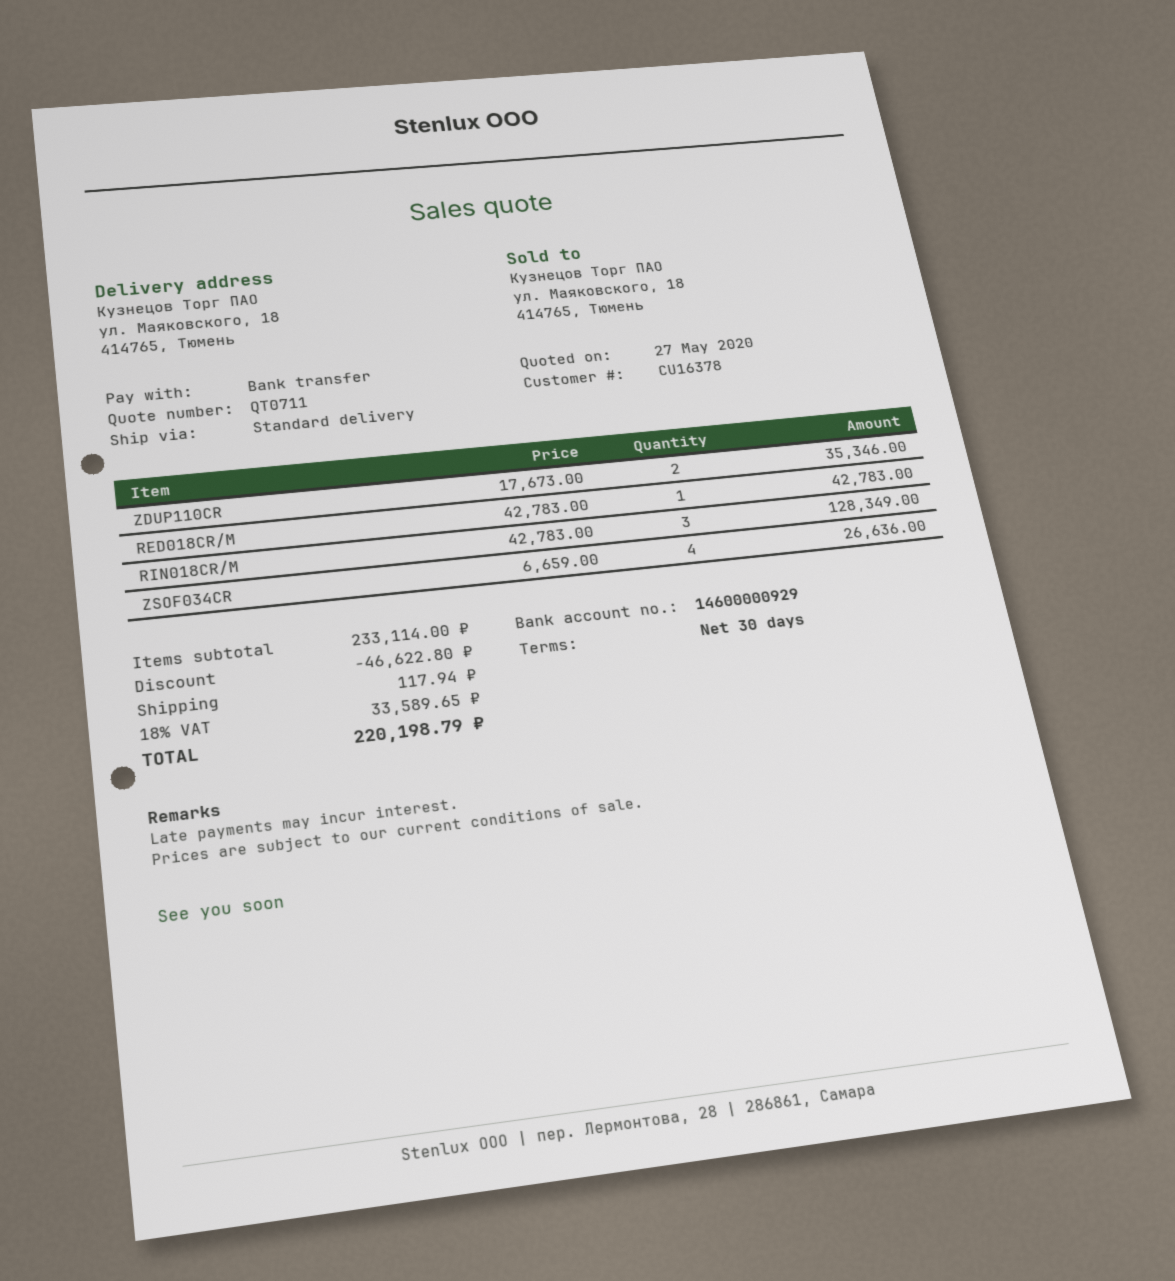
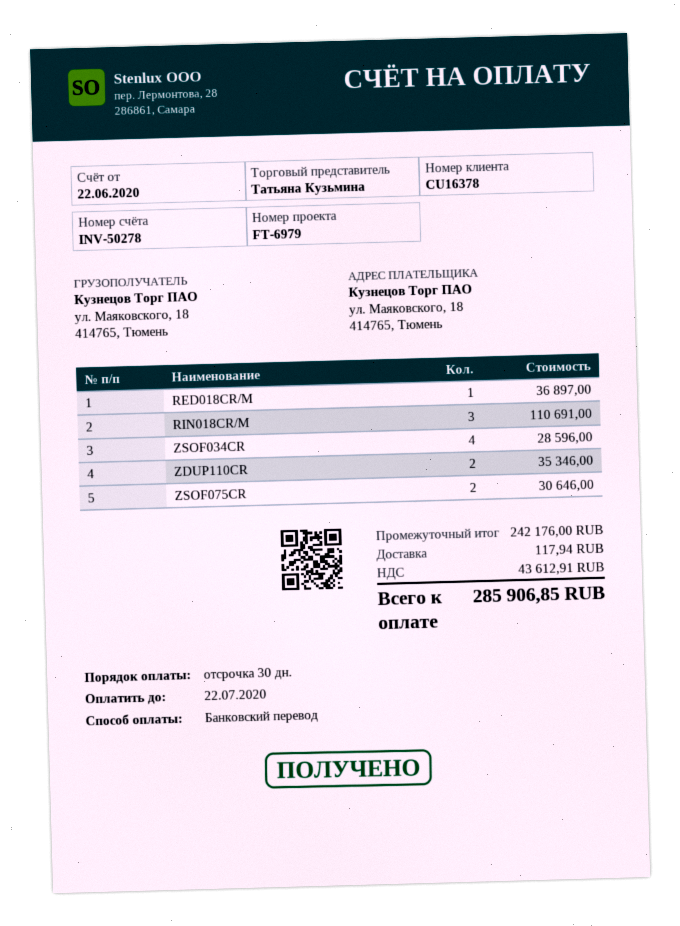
RED018CR/M: 1 for 42783.00 -> 1 for 36897.00
RIN018CR/M: 3 for 128349.00 -> 3 for 110691.00
ZSOF034CR: 4 for 26636.00 -> 4 for 28596.00
ZSOF075CR: none -> 2 for 30646.00
subtotal: 233114.00 -> 242176.00
discount: 46622.80 -> none
tax: 33589.65 -> 43612.91
total: 220198.79 -> 285906.85

